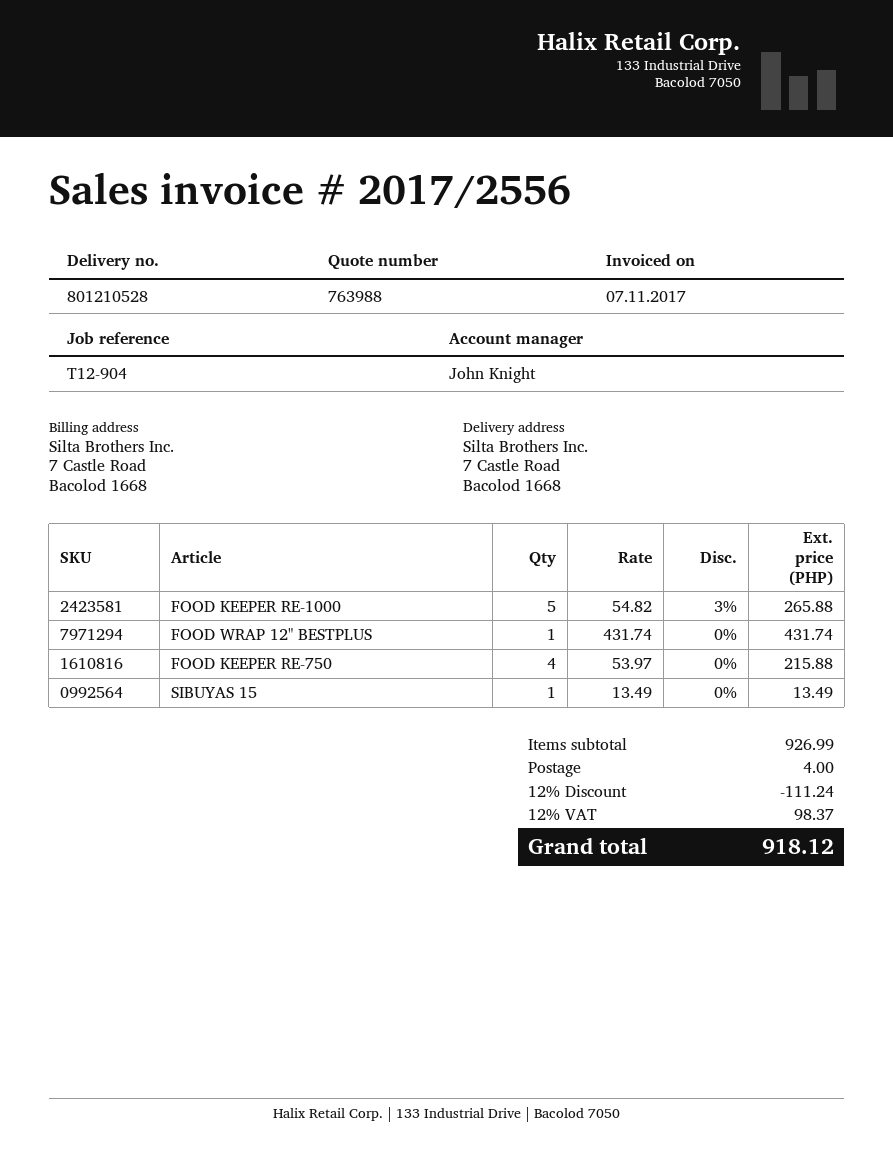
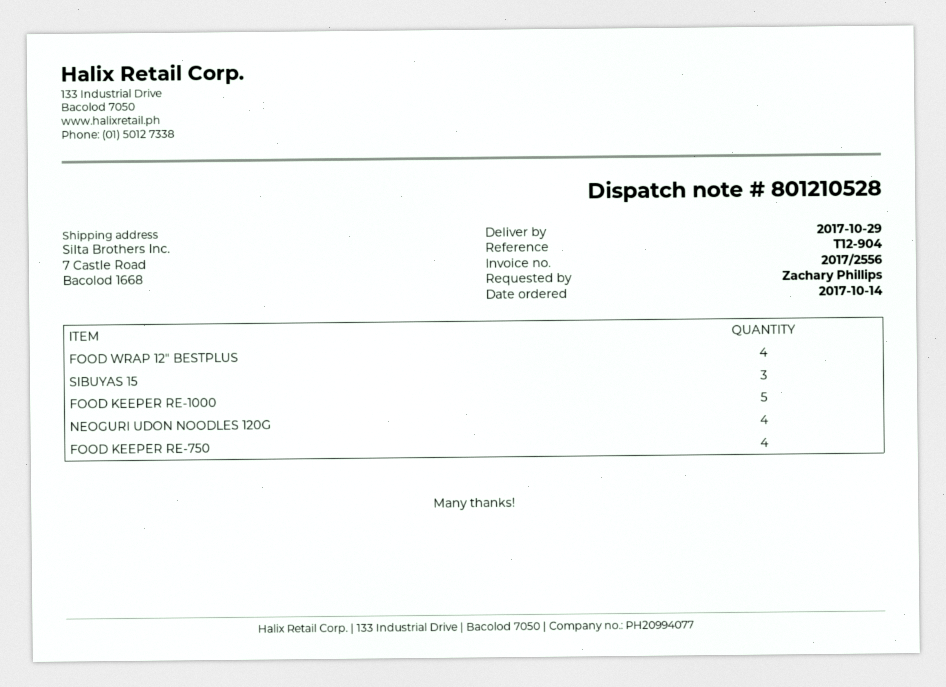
FOOD WRAP 12" BESTPLUS: 1 -> 4
SIBUYAS 15: 1 -> 3
NEOGURI UDON NOODLES 120G: none -> 4

